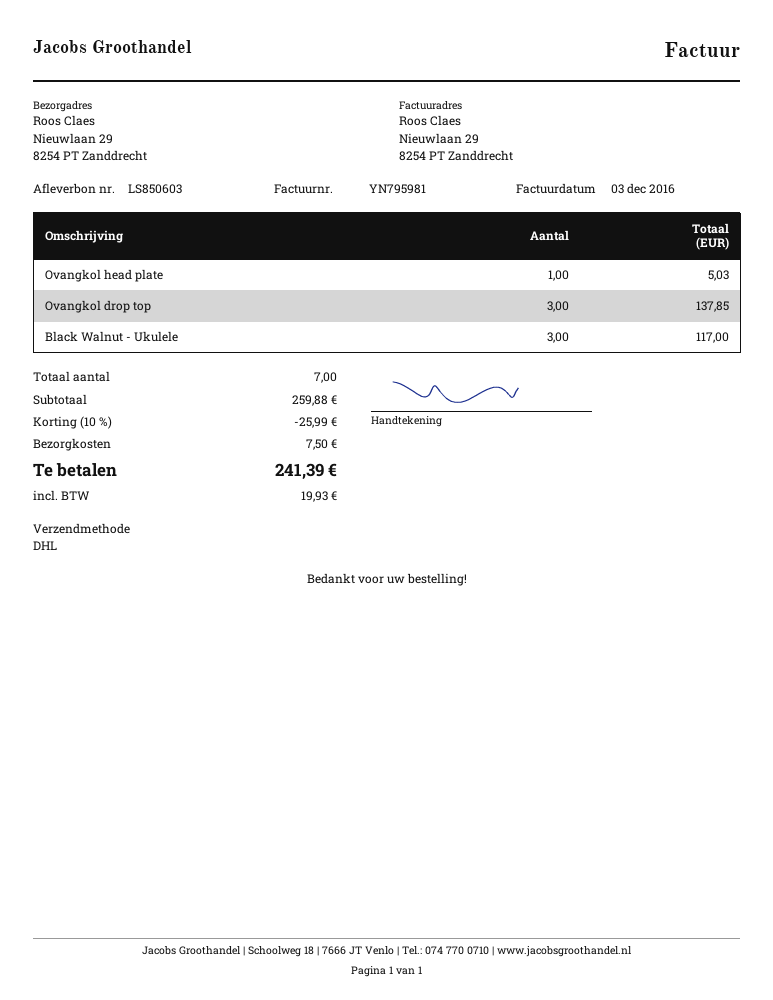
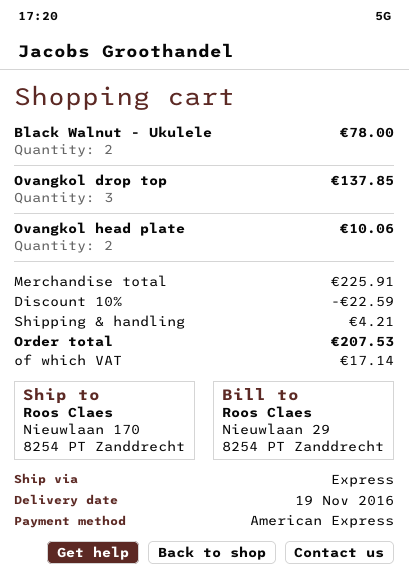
shipping method: DHL -> express
ship to: Nieuwlaan 29, 8254 PT Zanddrecht -> Nieuwlaan 170, 8254 PT Zanddrecht
Ovangkol head plate: 1 for 5.03 -> 2 for 10.06
Black Walnut - Ukulele: 3 for 117.00 -> 2 for 78.00
subtotal: 259.88 -> 225.91
discount: 10% = 25.99 -> 10% = 22.59
shipping: 7.50 -> 4.21
tax: 19.93 -> 17.14
total: 241.39 -> 207.53

